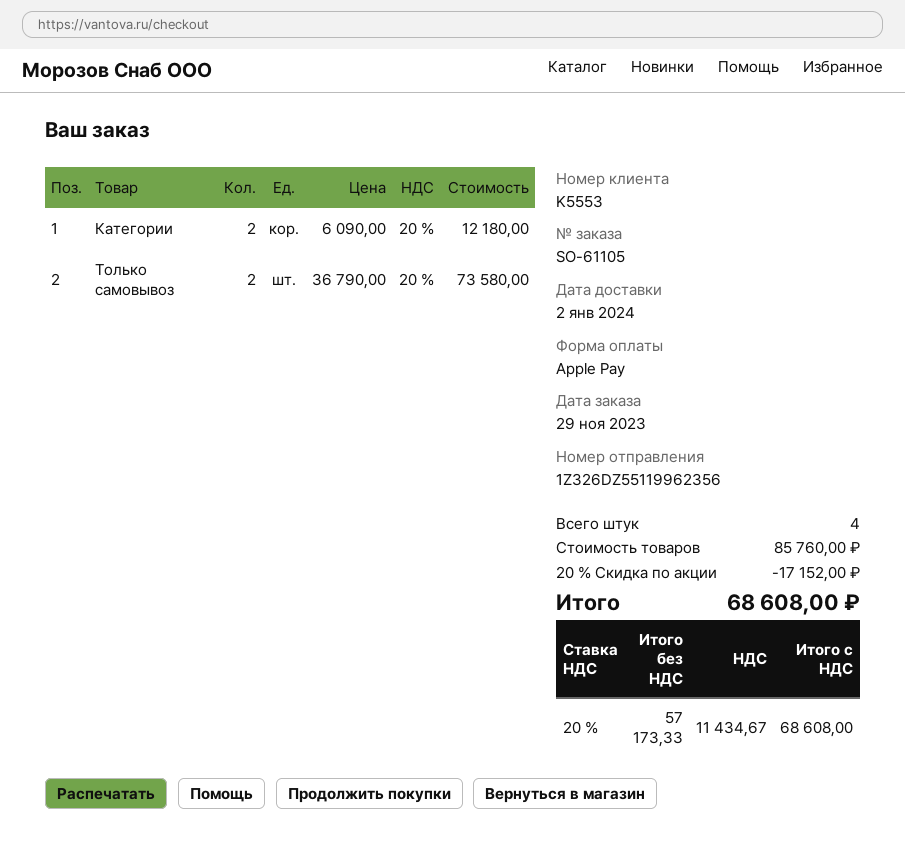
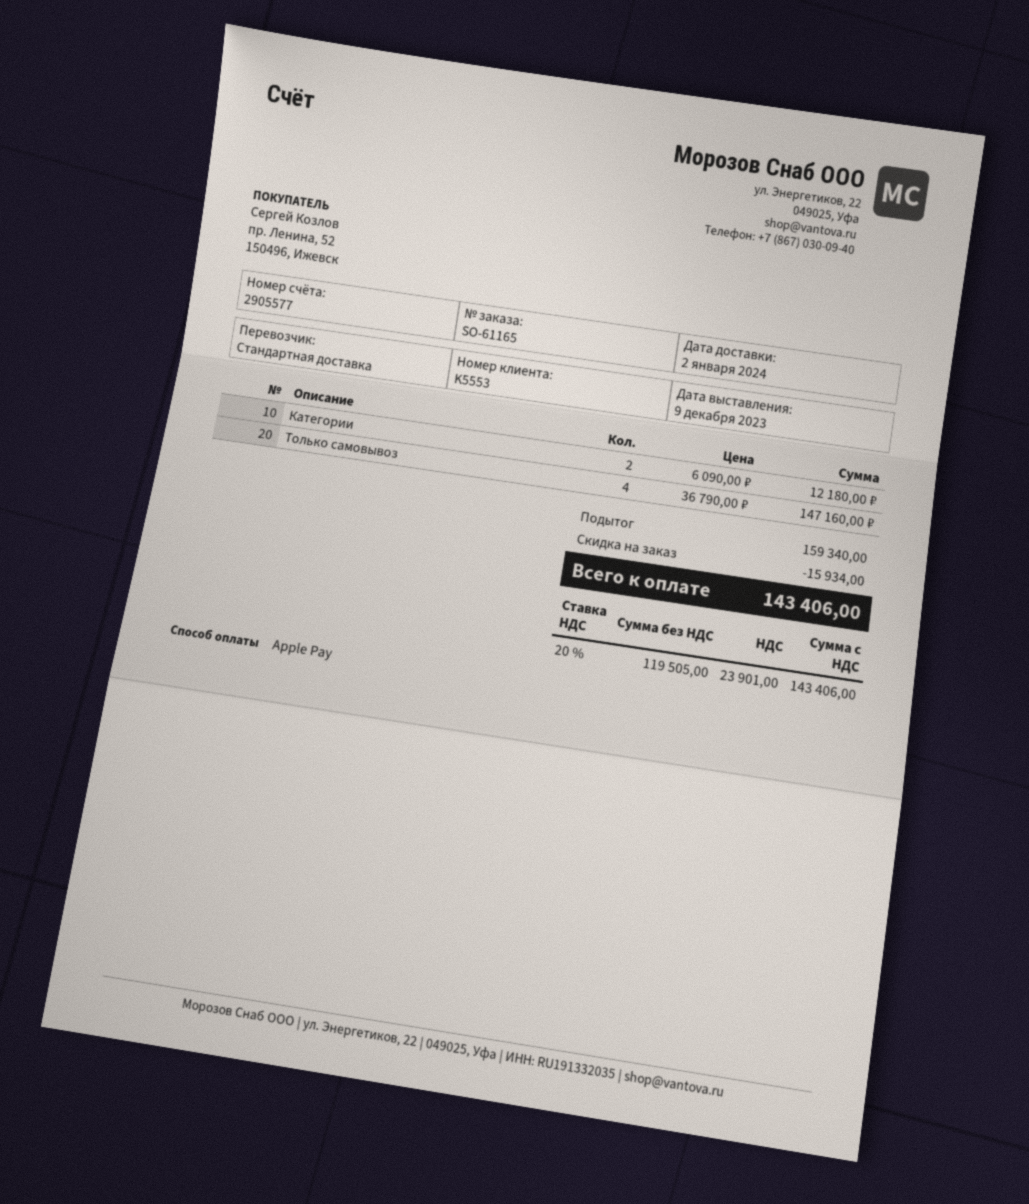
order number: SO-61105 -> SO-61165
Только самовывоз: 2 x 36790.00 = 73580.00 -> 4 x 36790.00 = 147160.00
subtotal: 85760.00 -> 159340.00
discount: 17152.00 -> 15934.00
net: 57173.33 -> 119505.00
tax: 20% = 11434.67 -> 20% = 23901.00
total: 68608.00 -> 143406.00

